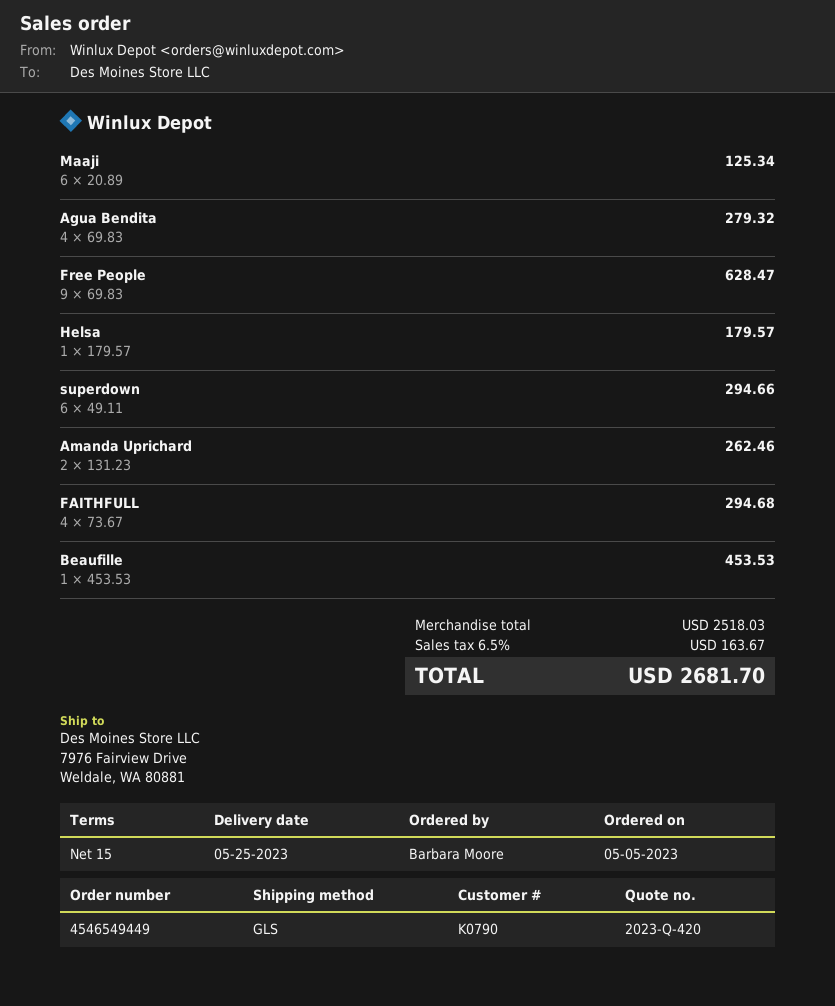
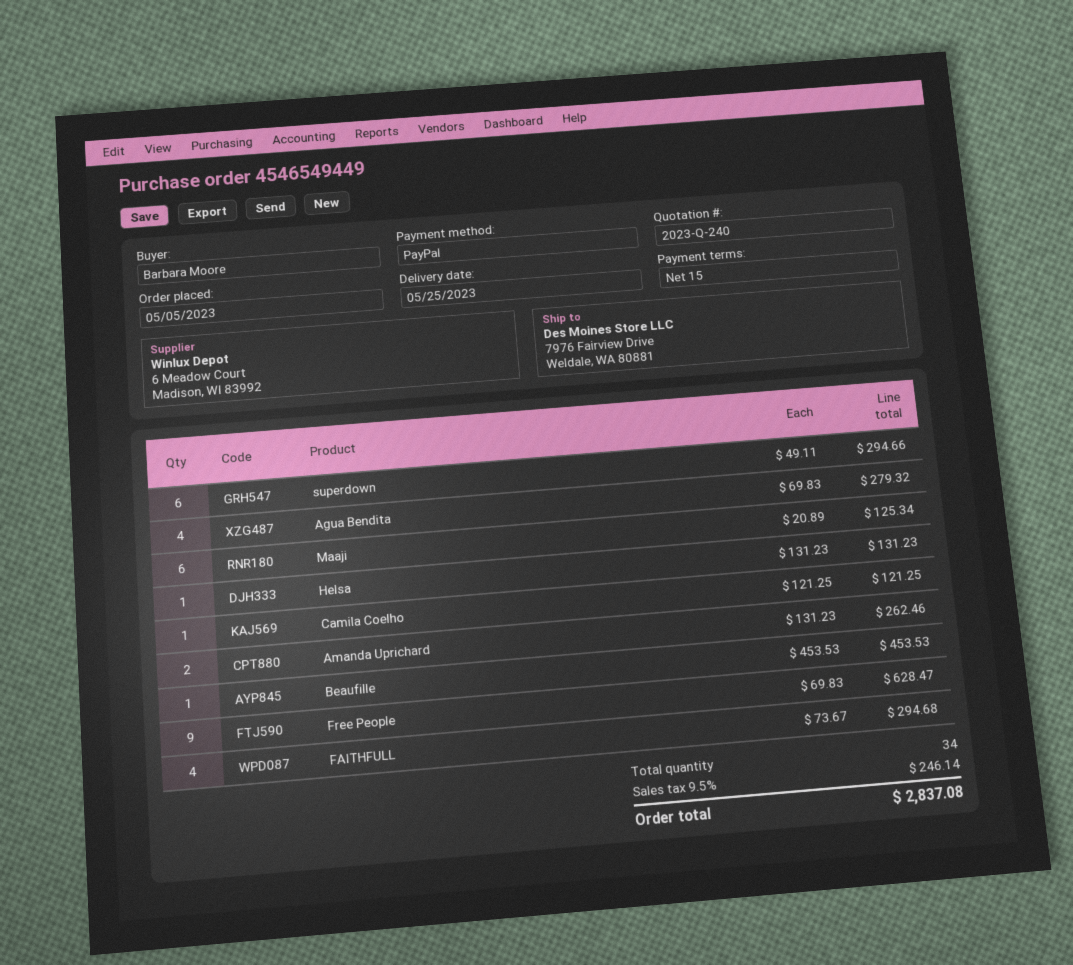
quote number: 2023-Q-420 -> 2023-Q-240
Helsa: 1 x 179.57 = 179.57 -> 1 x 131.23 = 131.23
Camila Coelho: none -> 1 x 121.25 = 121.25
tax: 6.5% = 163.67 -> 9.5% = 246.14
total: 2681.70 -> 2837.08

